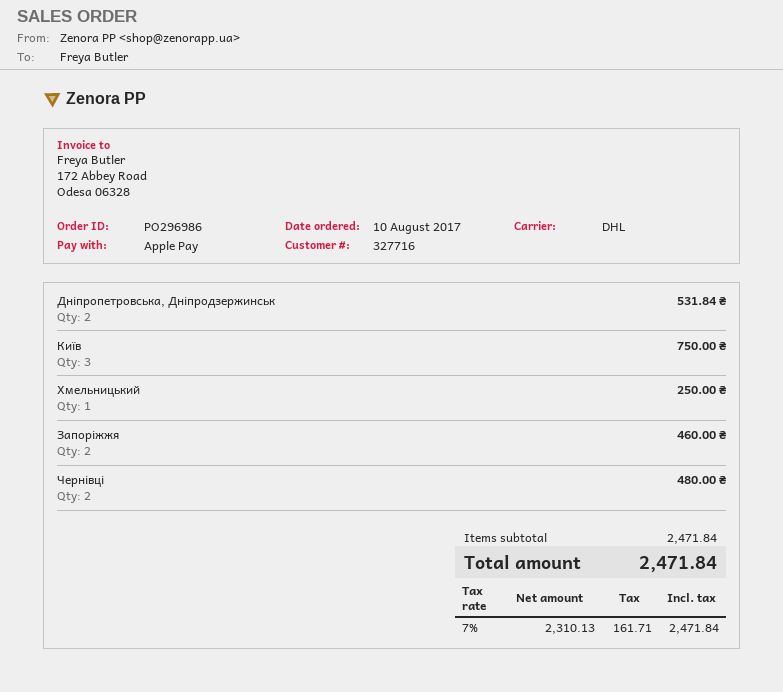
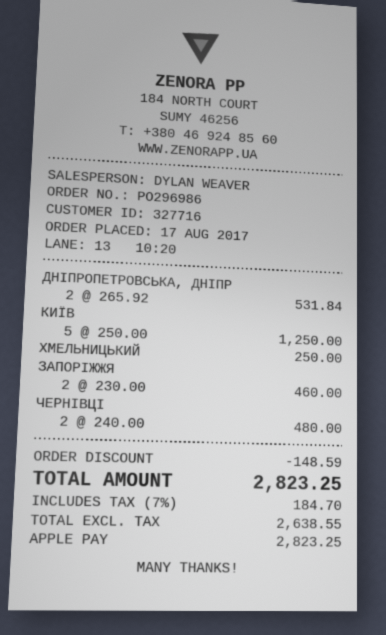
order date: 2017-08-10 -> 2017-08-17
Київ: 3 for 750.00 -> 5 for 1250.00
discount: none -> 148.59
net: 2310.13 -> 2638.55
tax: 7% = 161.71 -> 7% = 184.70
total: 2471.84 -> 2823.25

